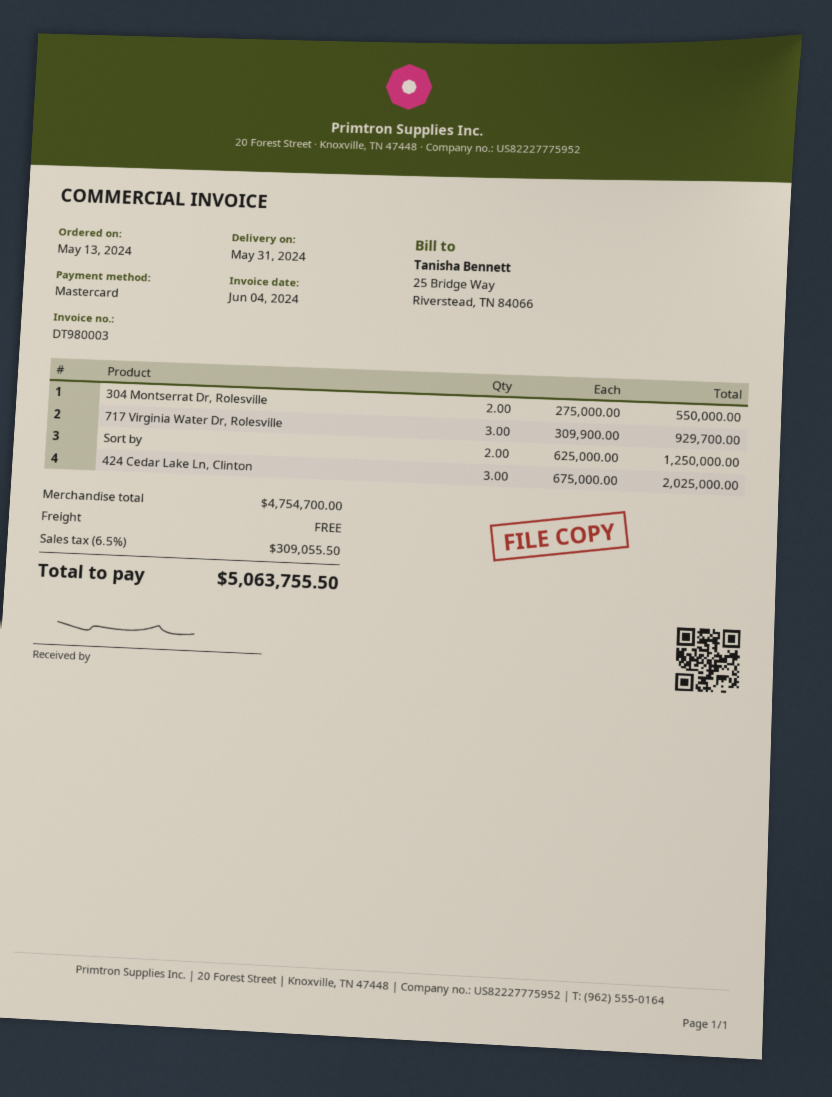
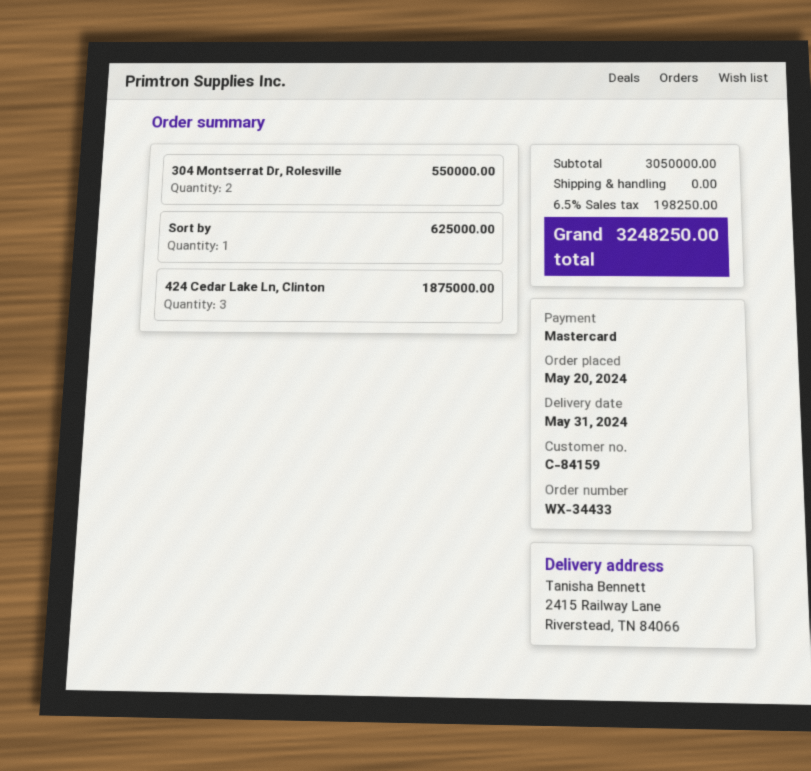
order date: 2024-05-13 -> 2024-05-20
717 Virginia Water Dr, Rolesville: 3 for 929700.00 -> none
Sort by: 2 for 1250000.00 -> 1 for 625000.00
424 Cedar Lake Ln, Clinton: 3 for 2025000.00 -> 3 for 1875000.00
subtotal: 4754700.00 -> 3050000.00
tax: 6.5% = 309055.50 -> 6.5% = 198250.00
total: 5063755.50 -> 3248250.00

